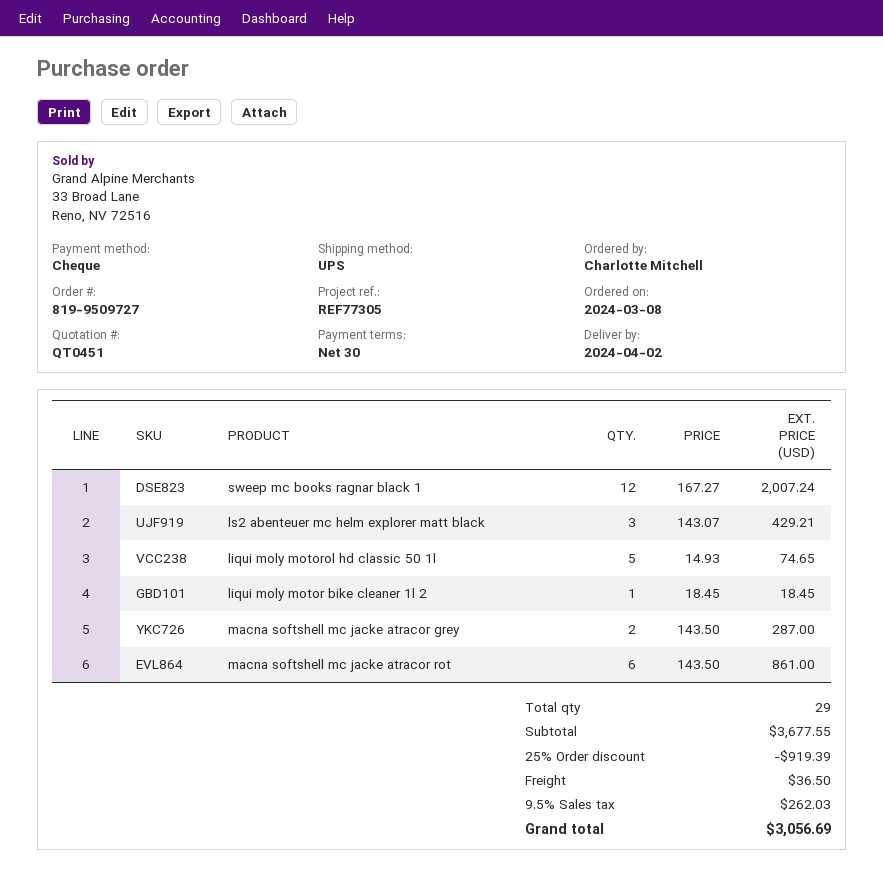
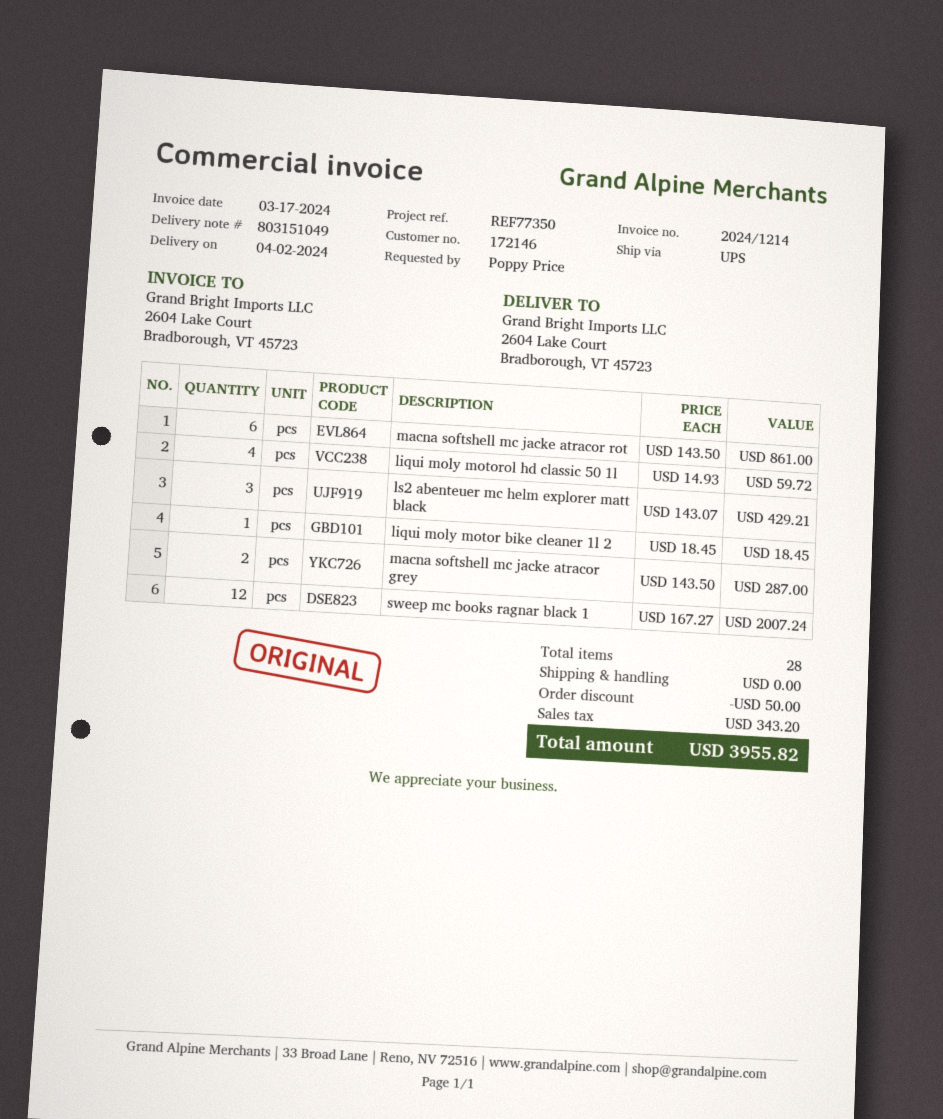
reference: REF77305 -> REF77350
ordered by: Charlotte Mitchell -> Poppy Price
liqui moly motorol hd classic 50 1l: 5 x 14.93 = 74.65 -> 4 x 14.93 = 59.72
total quantity: 29 -> 28
discount: 919.39 -> 50.00
shipping: 36.50 -> 0.00
tax: 262.03 -> 343.20
total: 3056.69 -> 3955.82

